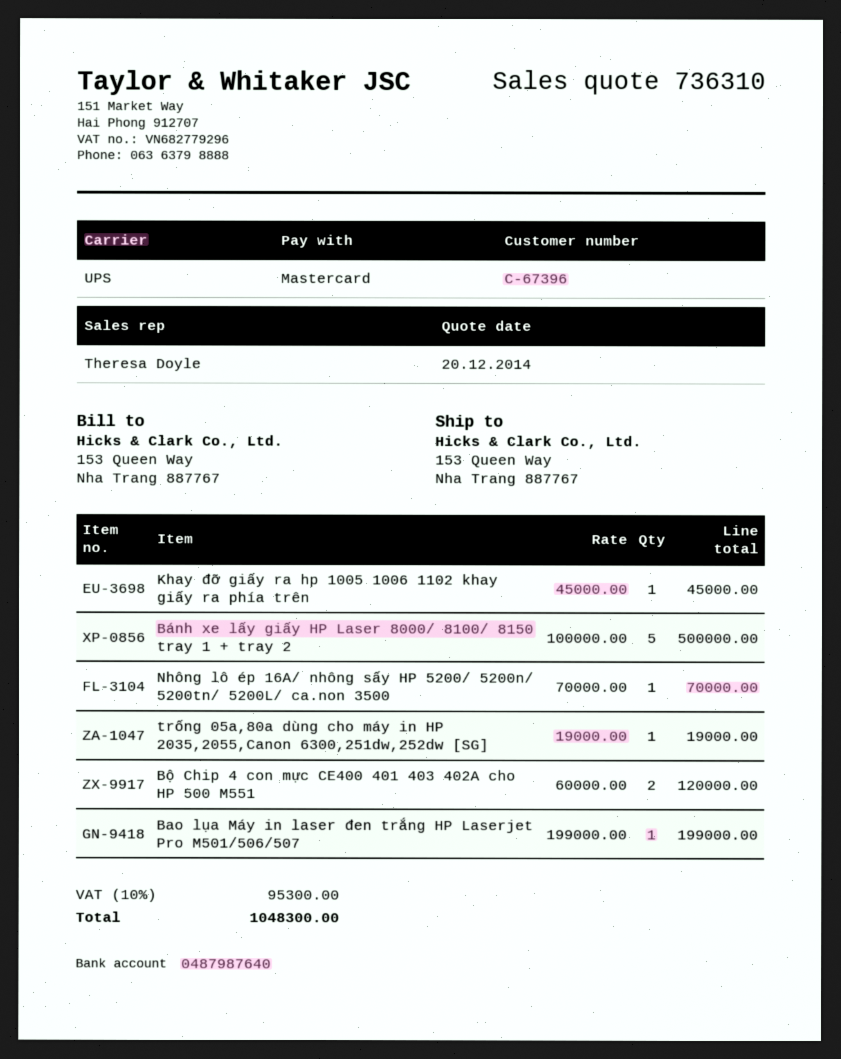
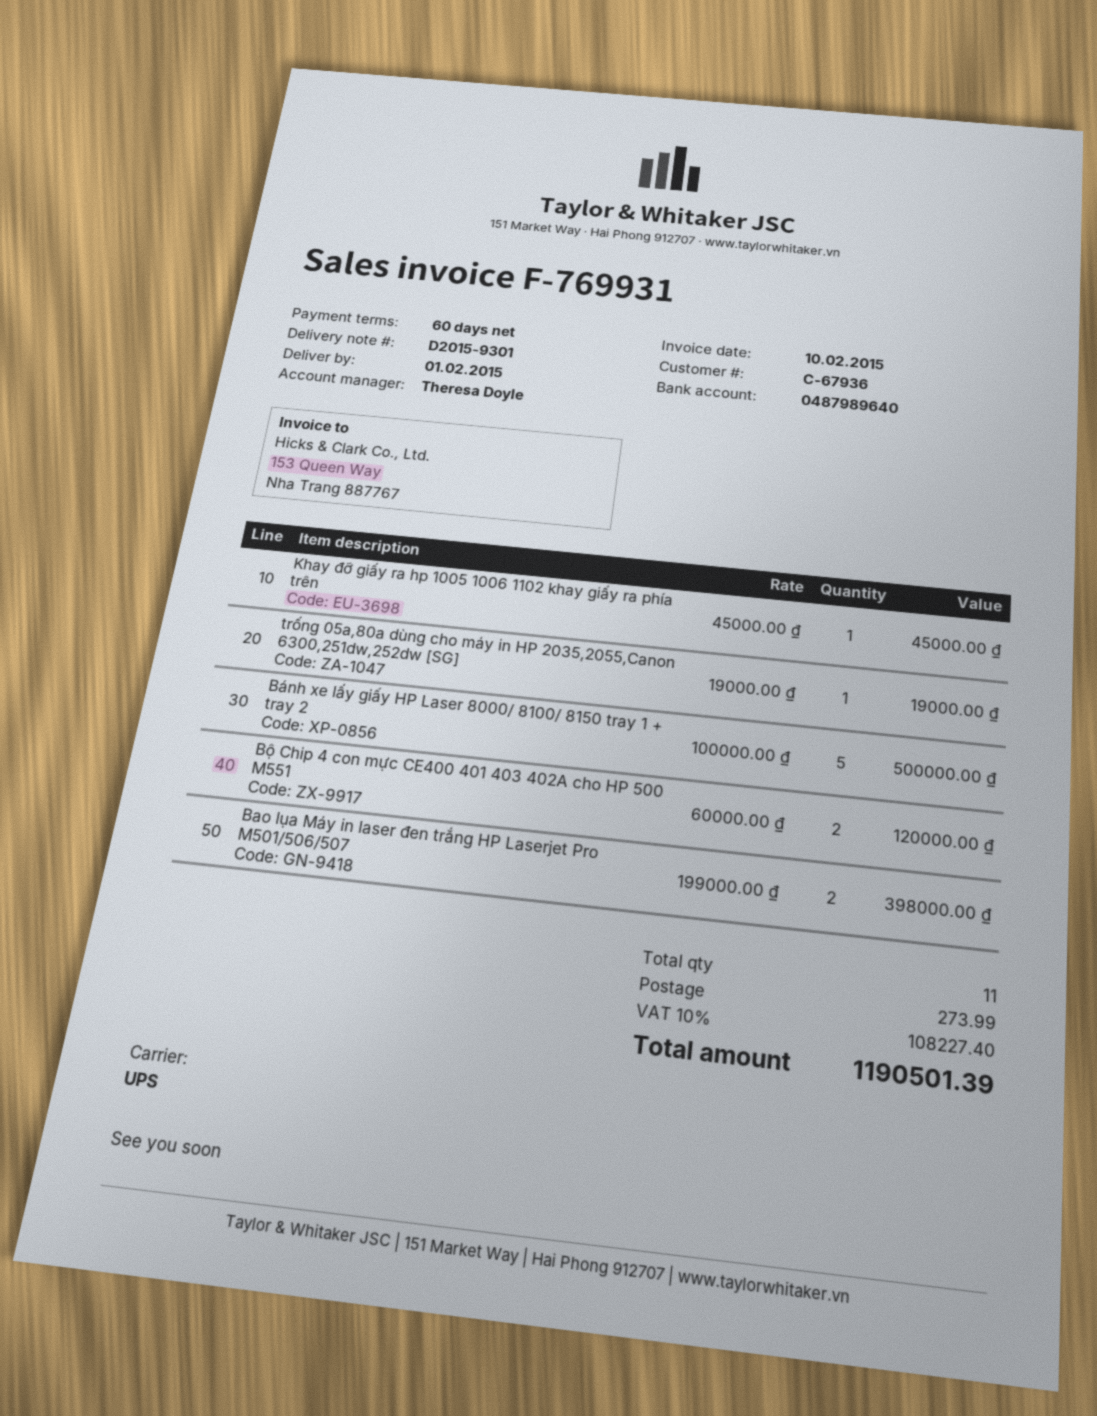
customer number: C-67396 -> C-67936
bank account: 0487987640 -> 0487989640
Nhông lô ép 16A/ nhông sấy HP 5200/ 5200n/ 5200tn/ 5200L/ ca.non 3500: 1 x 70000.00 = 70000.00 -> none
Bao lụa Máy in laser đen trắng HP Laserjet Pro M501/506/507: 1 x 199000.00 = 199000.00 -> 2 x 199000.00 = 398000.00
shipping: none -> 273.99
tax: 10% = 95300.00 -> 10% = 108227.40
total: 1048300.00 -> 1190501.39

